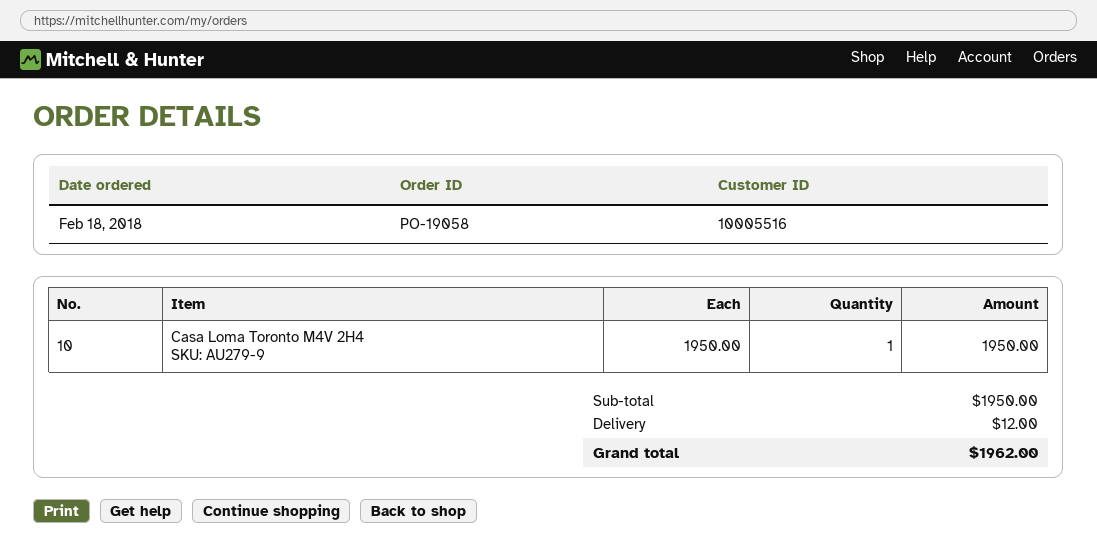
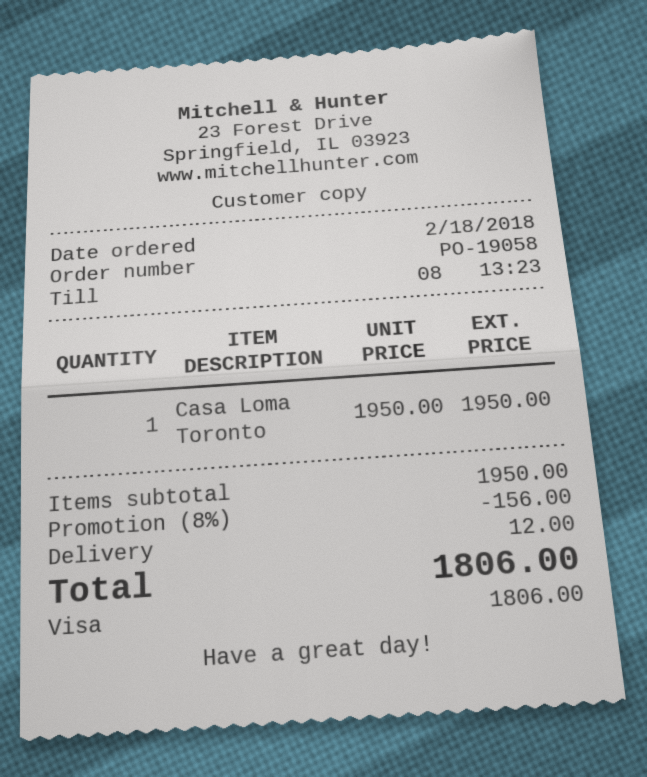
discount: none -> 8% = 156.00
total: 1962.00 -> 1806.00

